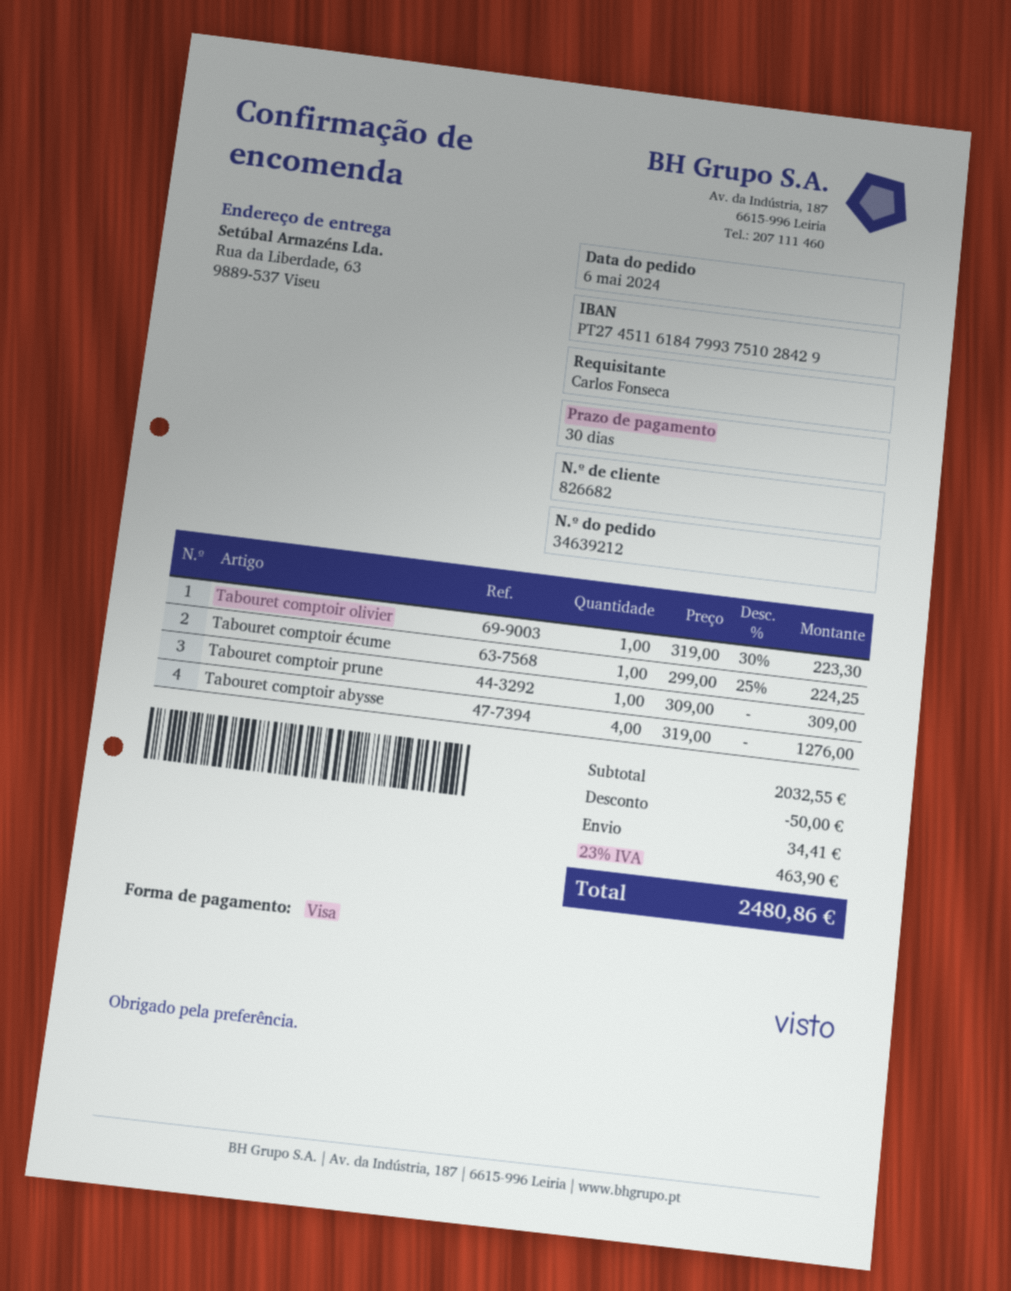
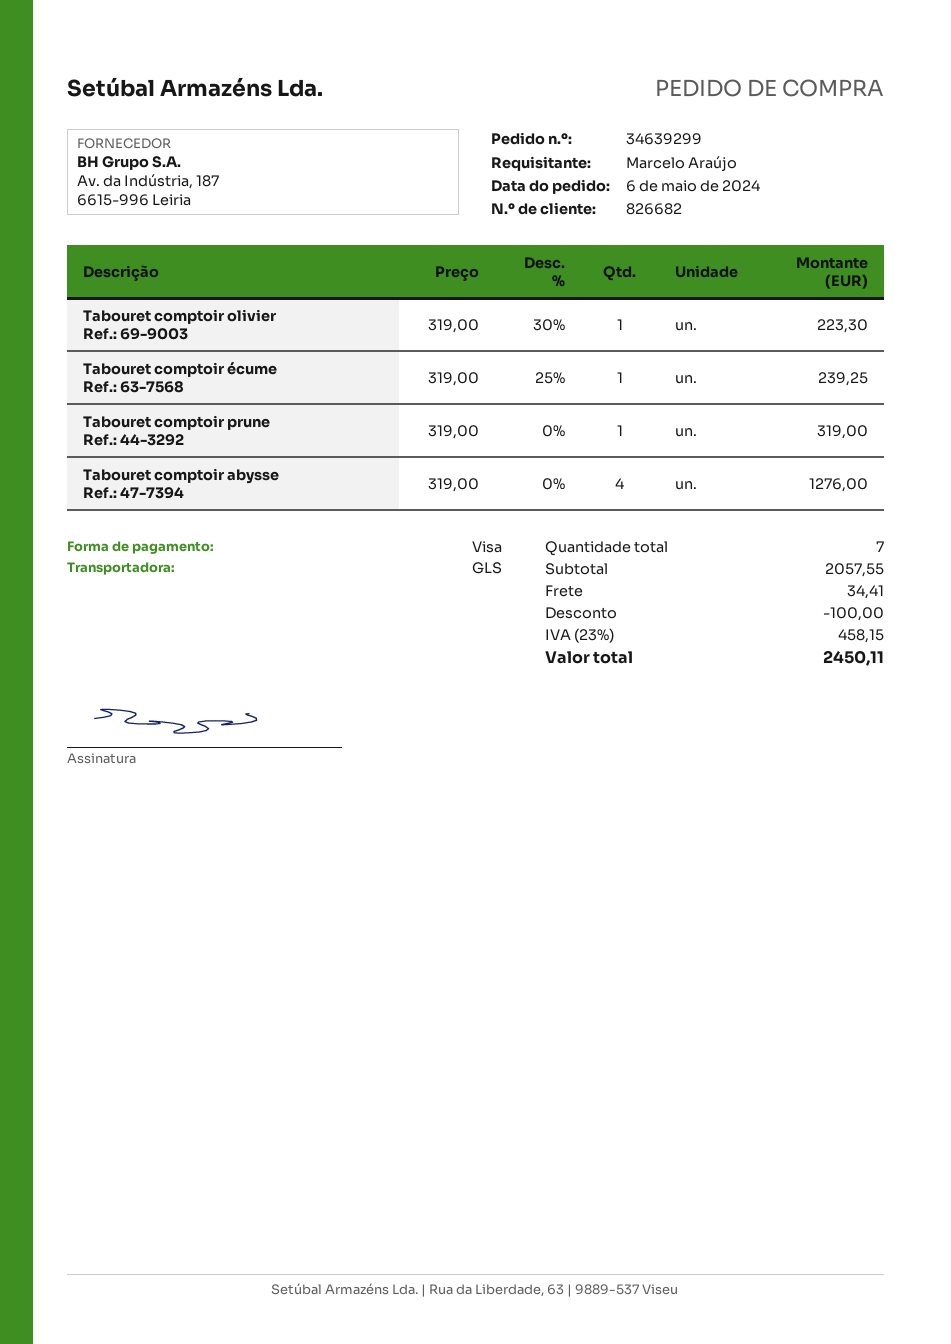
order number: 34639212 -> 34639299
ordered by: Carlos Fonseca -> Marcelo Araújo
Tabouret comptoir écume: 1 x 299.00 - 25% = 224.25 -> 1 x 319.00 - 25% = 239.25
Tabouret comptoir prune: 1 x 309.00 = 309.00 -> 1 x 319.00 = 319.00
subtotal: 2032.55 -> 2057.55
discount: 50.00 -> 100.00
tax: 23% = 463.90 -> 23% = 458.15
total: 2480.86 -> 2450.11

